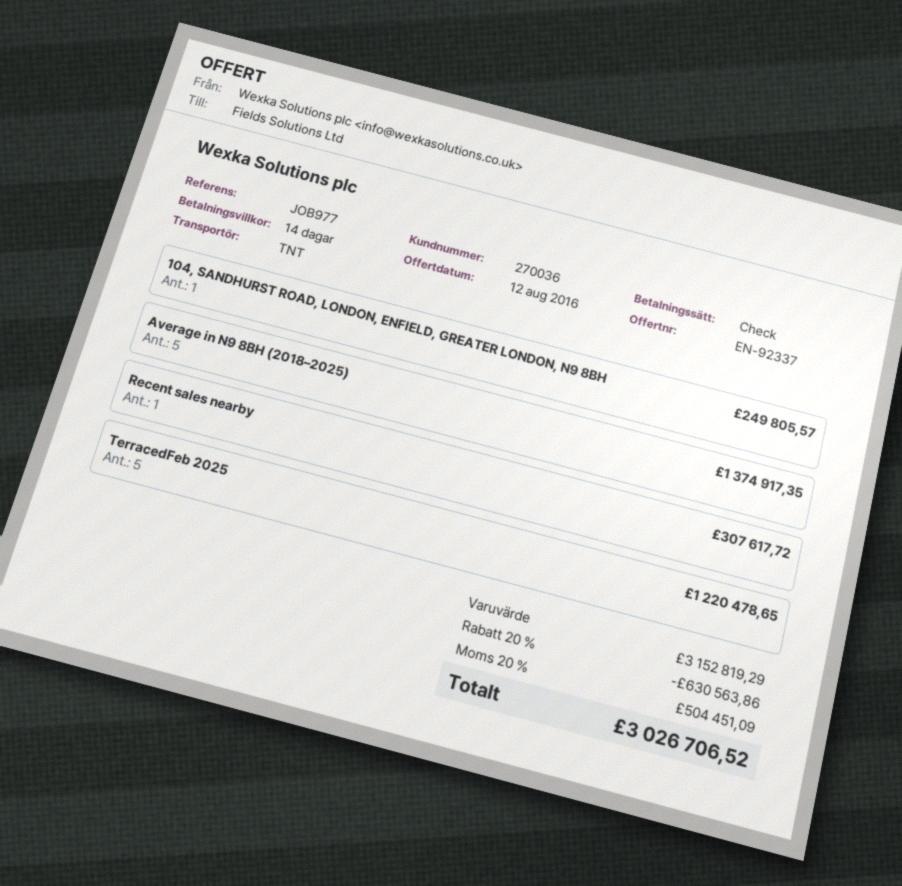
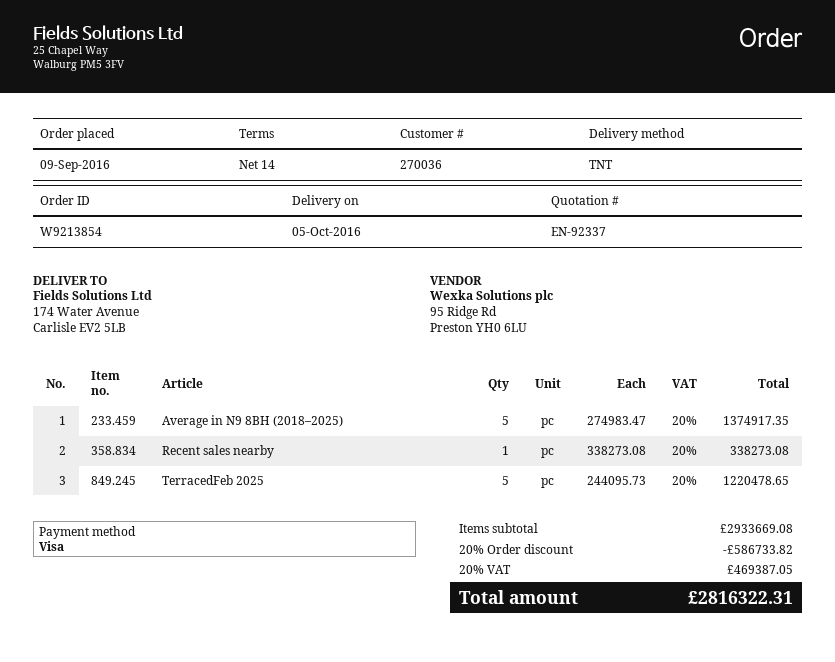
payment method: cheque -> Visa
104, SANDHURST ROAD, LONDON, ENFIELD, GREATER LONDON, N9 8BH: 1 for 249805.57 -> none
Recent sales nearby: 1 for 307617.72 -> 1 for 338273.08
subtotal: 3152819.29 -> 2933669.08
discount: 20% = 630563.86 -> 20% = 586733.82
tax: 20% = 504451.09 -> 20% = 469387.05
total: 3026706.52 -> 2816322.31

